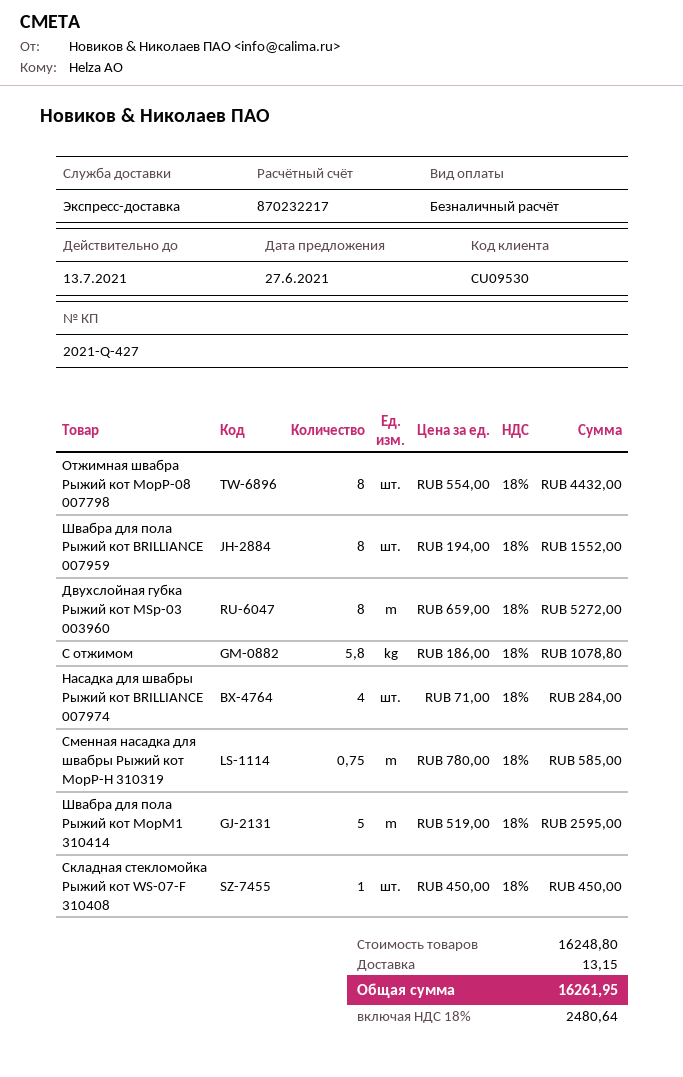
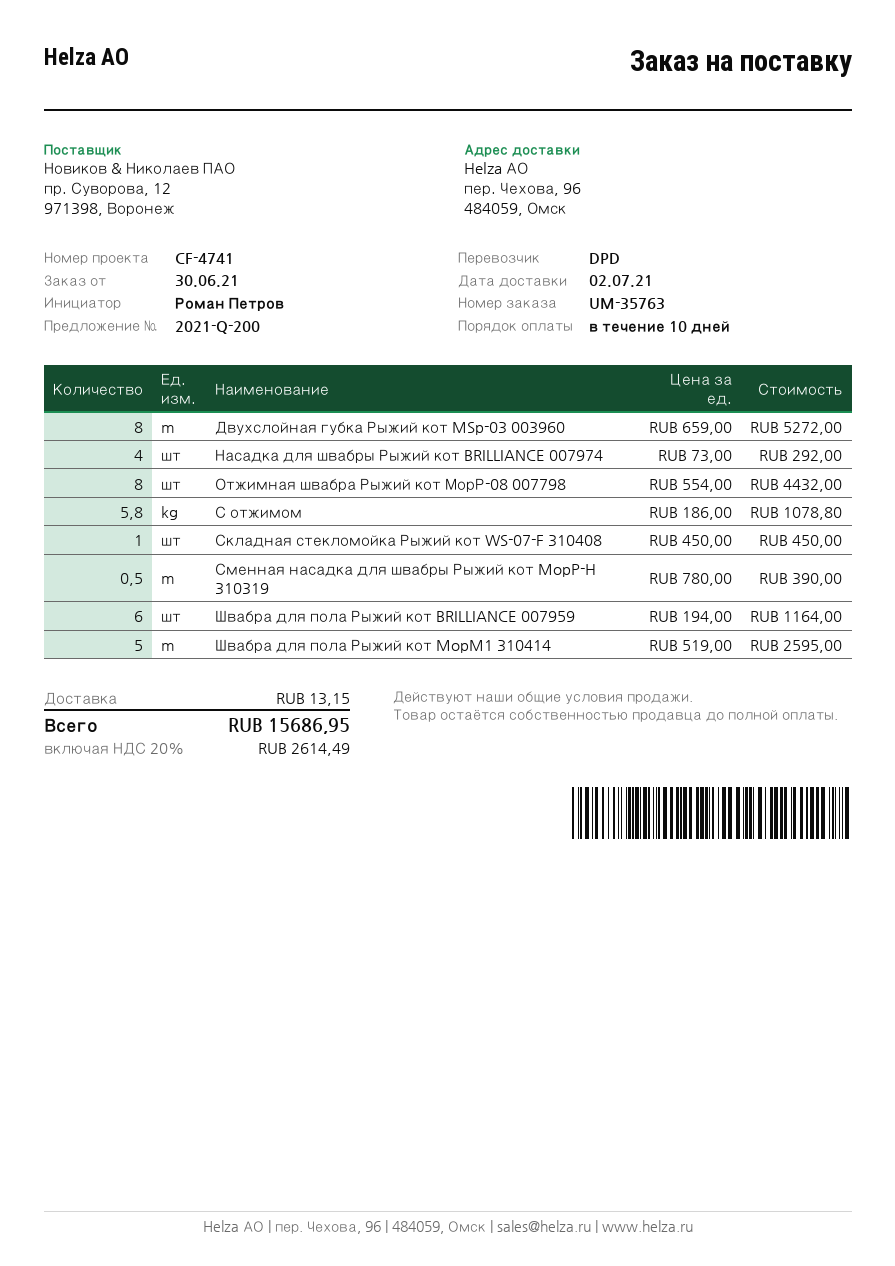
quote number: 2021-Q-427 -> 2021-Q-200
shipping method: express -> DPD
Швабра для пола Рыжий кот BRILLIANCE 007959: 8 x 194.00 = 1552.00 -> 6 x 194.00 = 1164.00
Насадка для швабры Рыжий кот BRILLIANCE 007974: 4 x 71.00 = 284.00 -> 4 x 73.00 = 292.00
Сменная насадка для швабры Рыжий кот MopP-H 310319: 0.75 x 780.00 = 585.00 -> 0.5 x 780.00 = 390.00
tax: 18% = 2480.64 -> 20% = 2614.49
total: 16261.95 -> 15686.95

